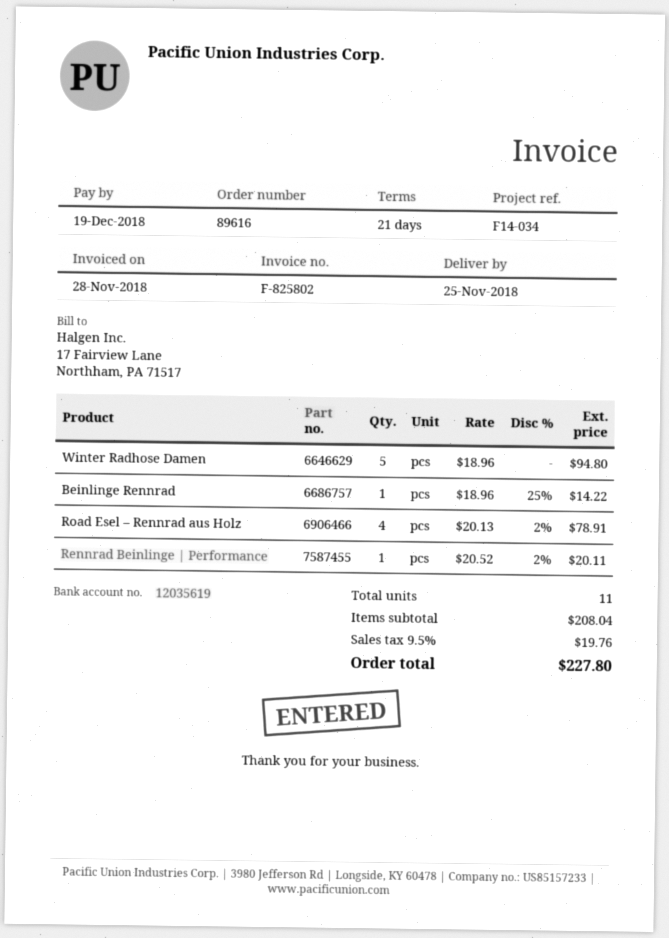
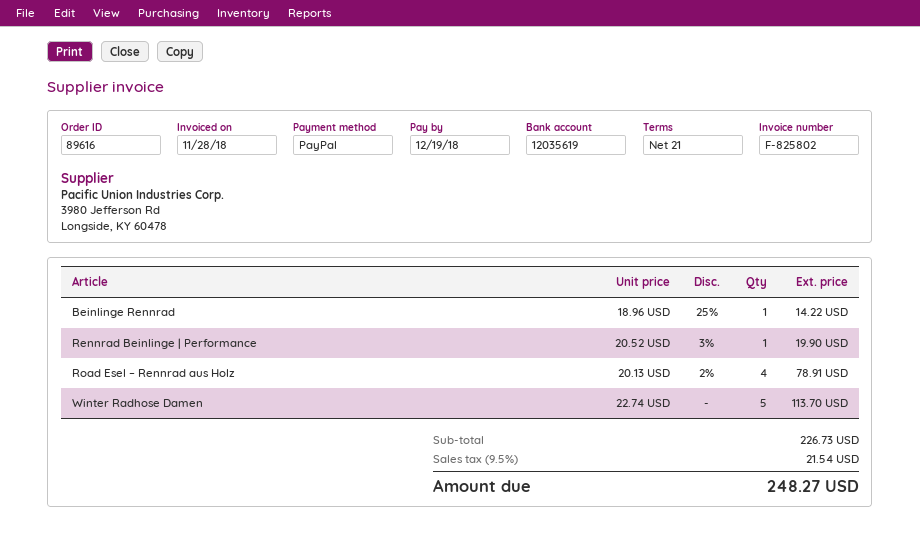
Winter Radhose Damen: 5 x 18.96 = 94.80 -> 5 x 22.74 = 113.70
Rennrad Beinlinge | Performance: 1 x 20.52 - 2% = 20.11 -> 1 x 20.52 - 3% = 19.90
subtotal: 208.04 -> 226.73
tax: 9.5% = 19.76 -> 9.5% = 21.54
total: 227.80 -> 248.27

